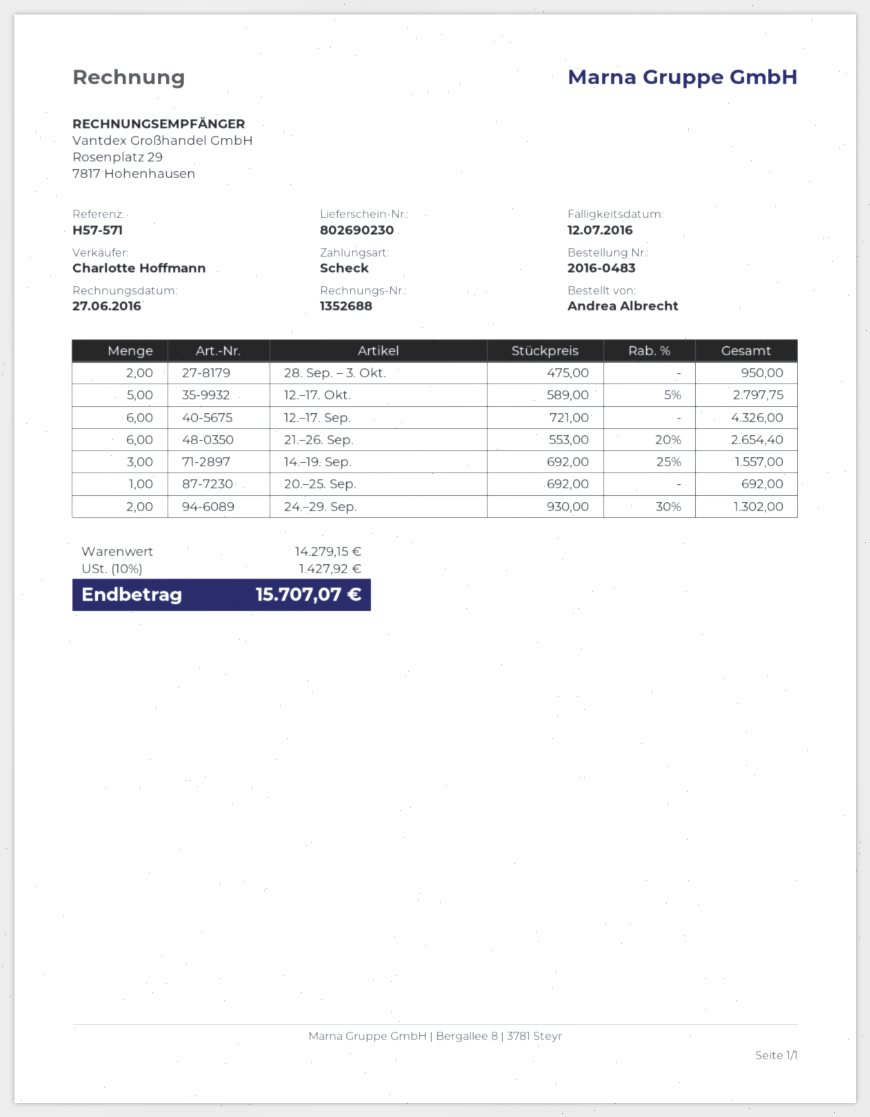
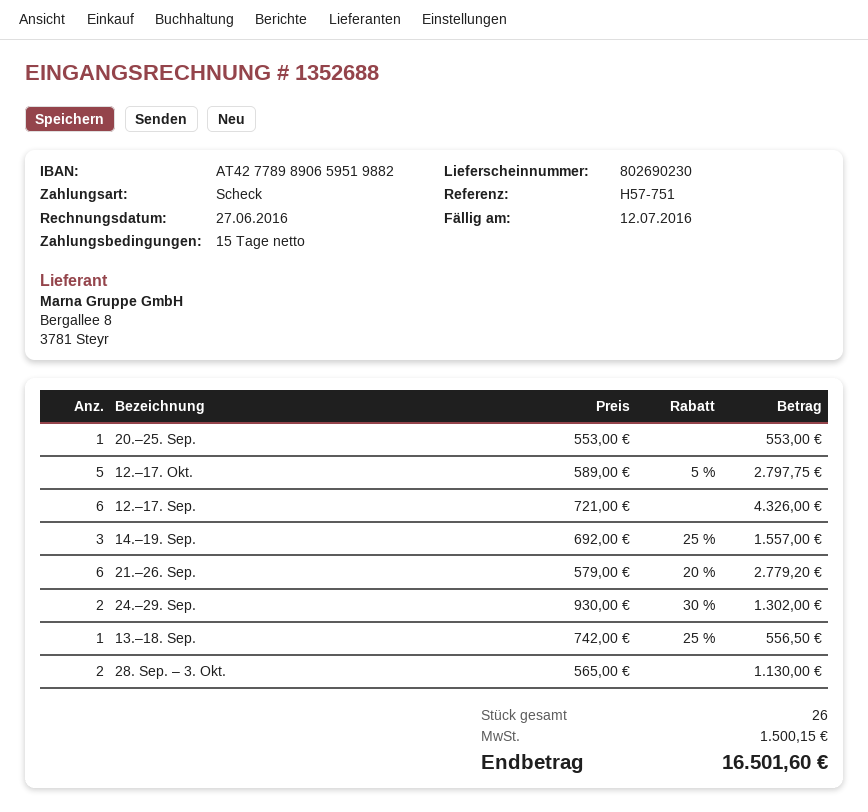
reference: H57-571 -> H57-751
28. Sep. – 3. Okt.: 2 x 475.00 = 950.00 -> 2 x 565.00 = 1130.00
21.–26. Sep.: 6 x 553.00 - 20% = 2654.40 -> 6 x 579.00 - 20% = 2779.20
20.–25. Sep.: 1 x 692.00 = 692.00 -> 1 x 553.00 = 553.00
13.–18. Sep.: none -> 1 x 742.00 - 25% = 556.50
tax: 1427.92 -> 1500.15
total: 15707.07 -> 16501.60

